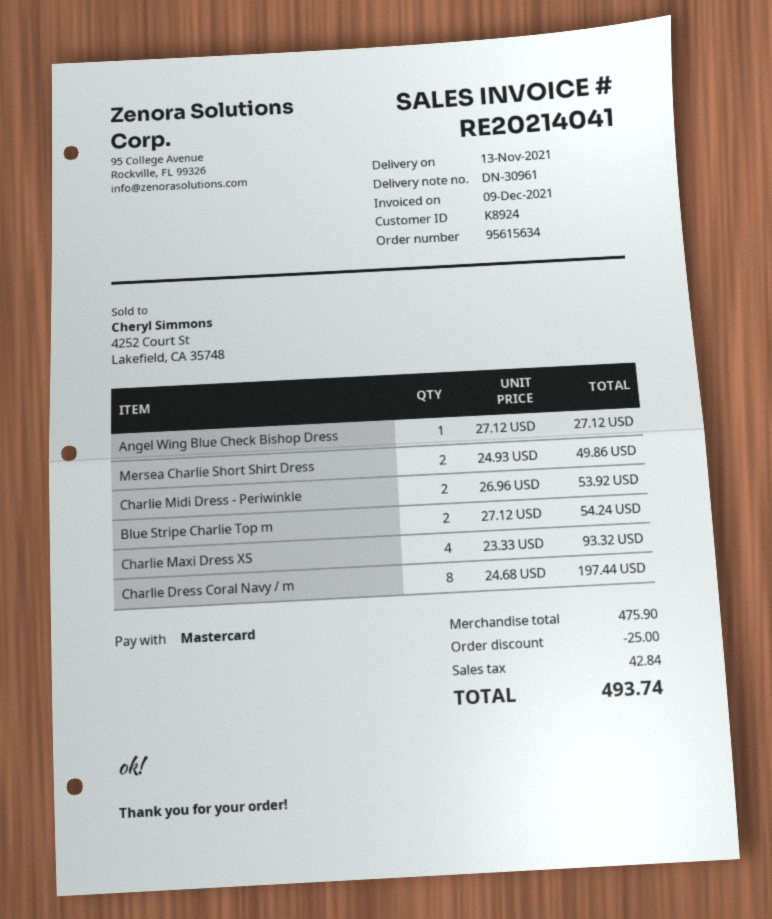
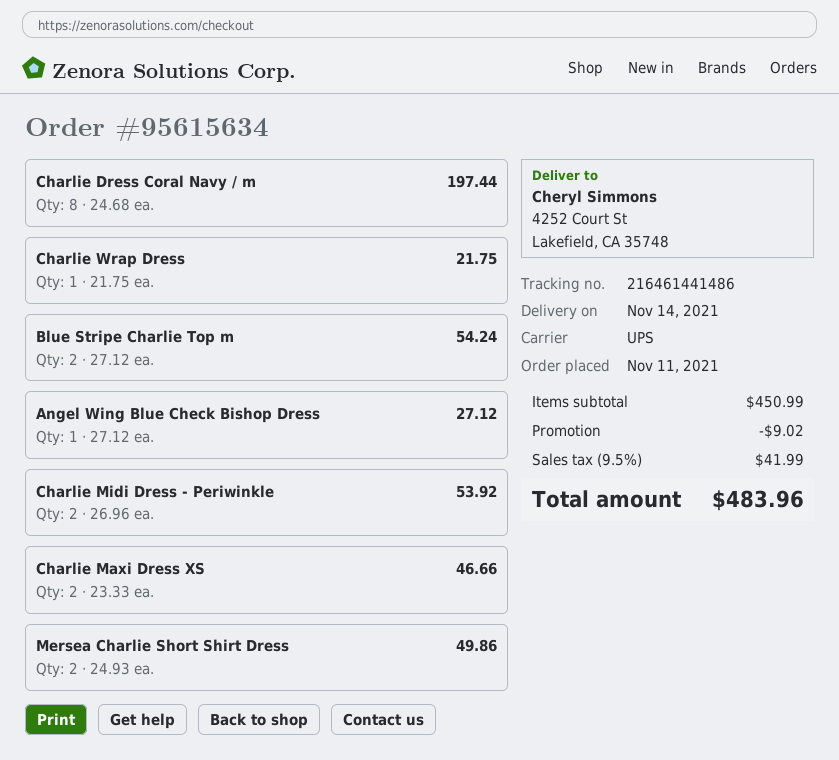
delivery date: 2021-11-13 -> 2021-11-14
Charlie Maxi Dress XS: 4 x 23.33 = 93.32 -> 2 x 23.33 = 46.66
Charlie Wrap Dress: none -> 1 x 21.75 = 21.75
subtotal: 475.90 -> 450.99
discount: 25.00 -> 9.02
tax: 42.84 -> 41.99
total: 493.74 -> 483.96

